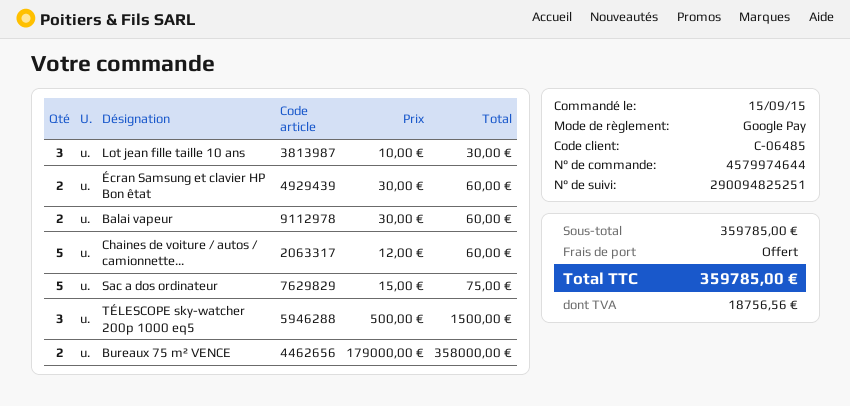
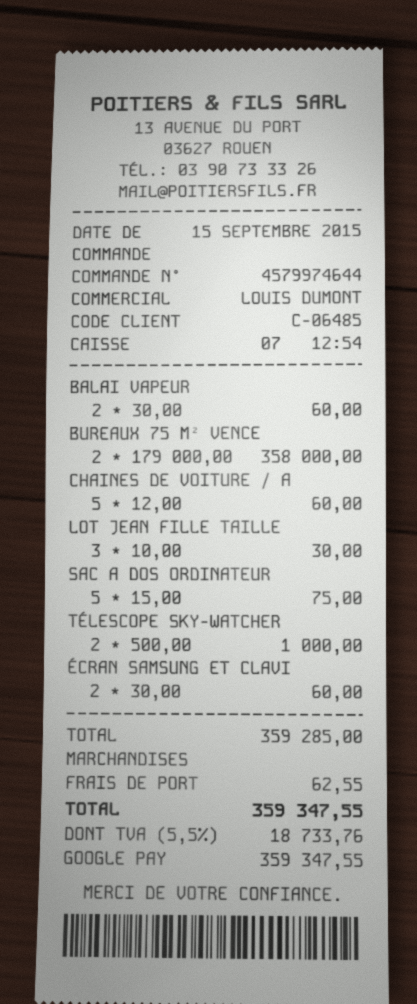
TÉLESCOPE sky-watcher 200p 1000 eq5: 3 x 500.00 = 1500.00 -> 2 x 500.00 = 1000.00
subtotal: 359785.00 -> 359285.00
shipping: 0.00 -> 62.55
tax: 18756.56 -> 18733.76
total: 359785.00 -> 359347.55

